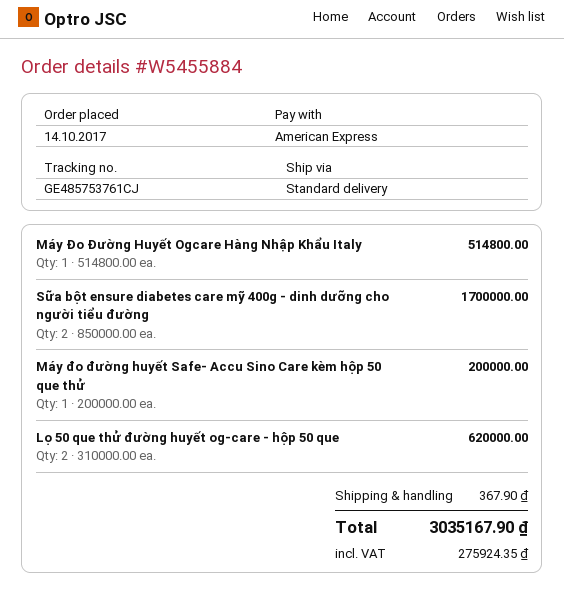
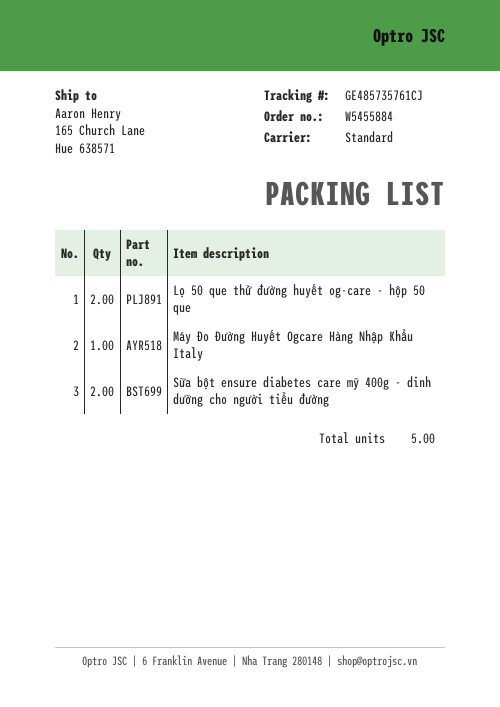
tracking number: GE485753761CJ -> GE485735761CJ
Máy đo đường huyết Safe- Accu Sino Care kèm hộp 50 que thử: 1 -> none

